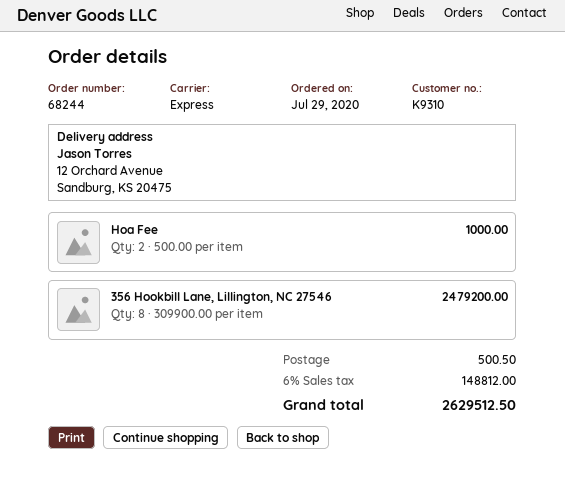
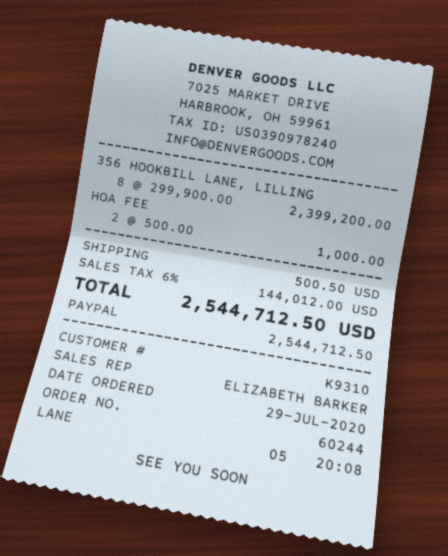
order number: 68244 -> 60244
356 Hookbill Lane, Lillington, NC 27546: 8 x 309900.00 = 2479200.00 -> 8 x 299900.00 = 2399200.00
tax: 6% = 148812.00 -> 6% = 144012.00
total: 2629512.50 -> 2544712.50

